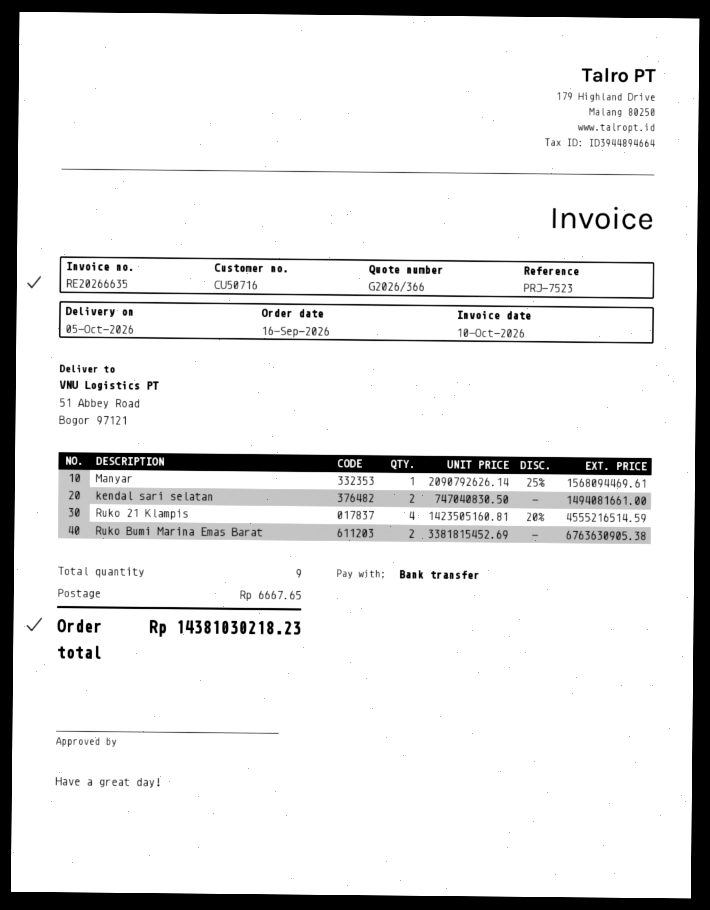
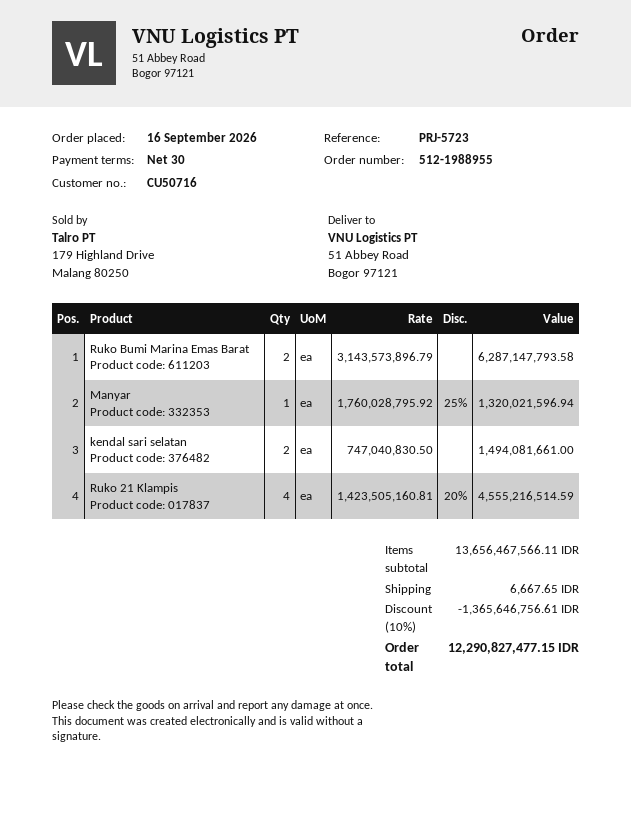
reference: PRJ-7523 -> PRJ-5723
Manyar: 1 x 2090792626.14 - 25% = 1568094469.61 -> 1 x 1760028795.92 - 25% = 1320021596.94
Ruko Bumi Marina Emas Barat: 2 x 3381815452.69 = 6763630905.38 -> 2 x 3143573896.79 = 6287147793.58
discount: none -> 10% = 1365646756.61
total: 14381030218.23 -> 12290827477.15

